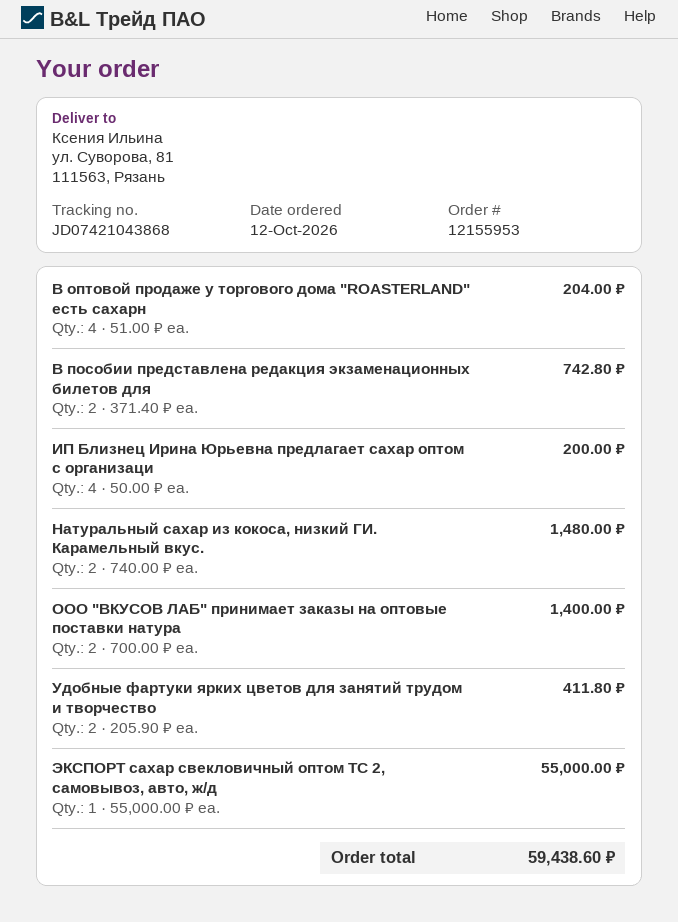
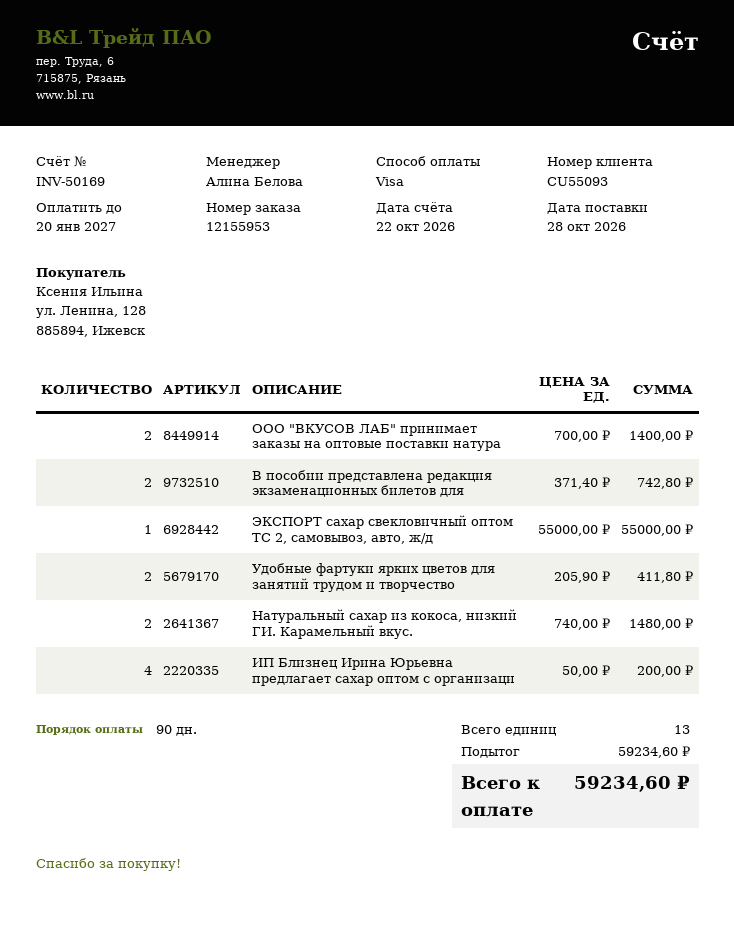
В оптовой продаже у торгового дома "ROASTERLAND" есть сахарн: 4 x 51.00 = 204.00 -> none
total: 59438.60 -> 59234.60

